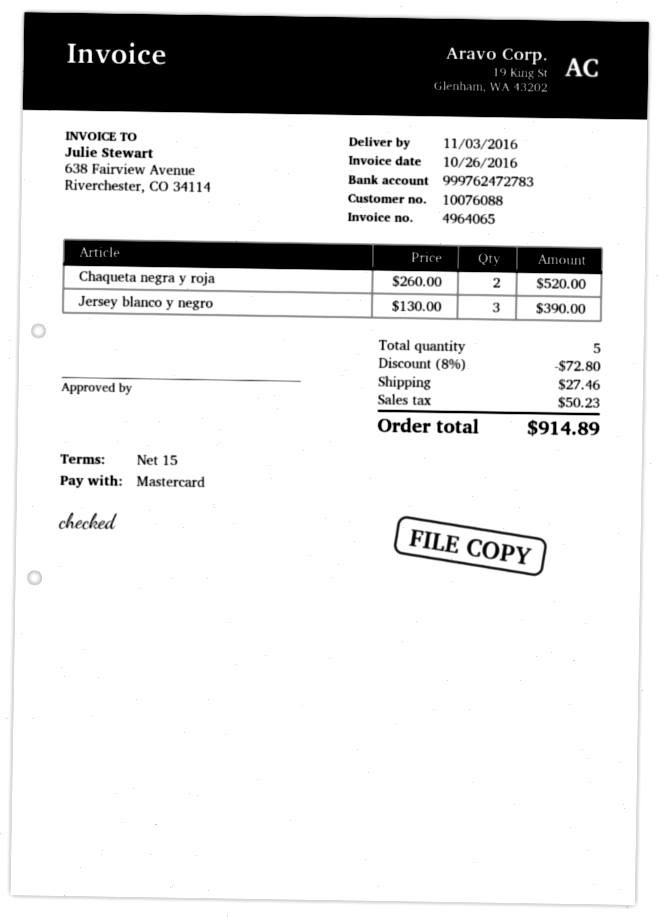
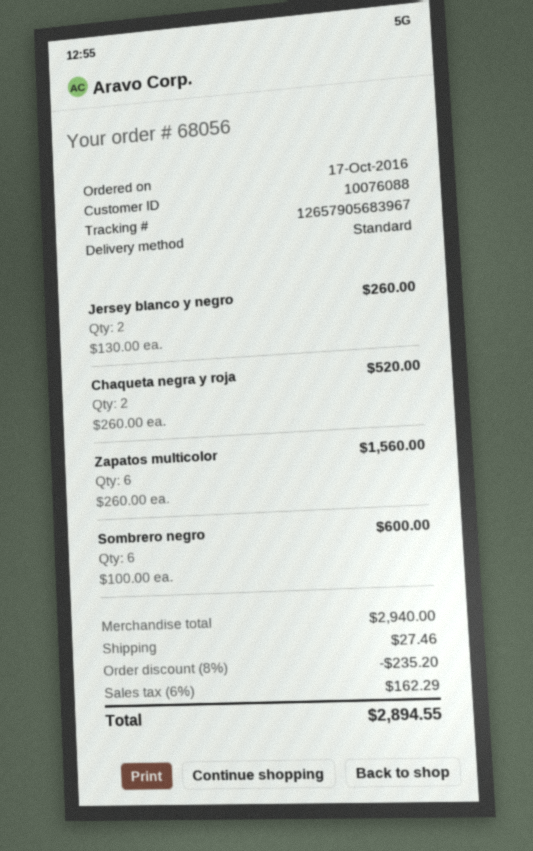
Jersey blanco y negro: 3 x 130.00 = 390.00 -> 2 x 130.00 = 260.00
Zapatos multicolor: none -> 6 x 260.00 = 1560.00
Sombrero negro: none -> 6 x 100.00 = 600.00
discount: 8% = 72.80 -> 8% = 235.20
tax: 50.23 -> 162.29
total: 914.89 -> 2894.55

